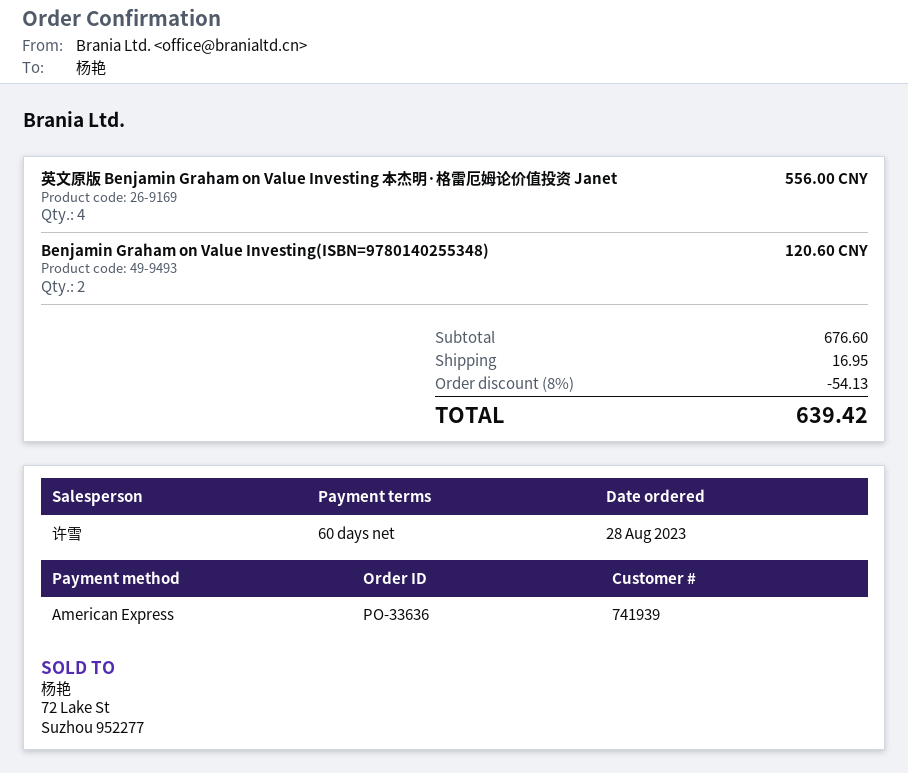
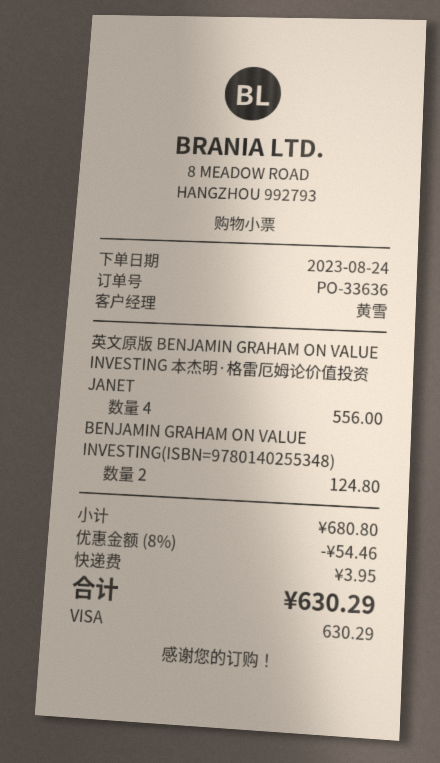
order date: 2023-08-28 -> 2023-08-24
sales rep: 许雪 -> 黄雪
payment method: American Express -> Visa
Benjamin Graham on Value Investing(ISBN=9780140255348): 2 for 120.60 -> 2 for 124.80
subtotal: 676.60 -> 680.80
discount: 8% = 54.13 -> 8% = 54.46
shipping: 16.95 -> 3.95
total: 639.42 -> 630.29

